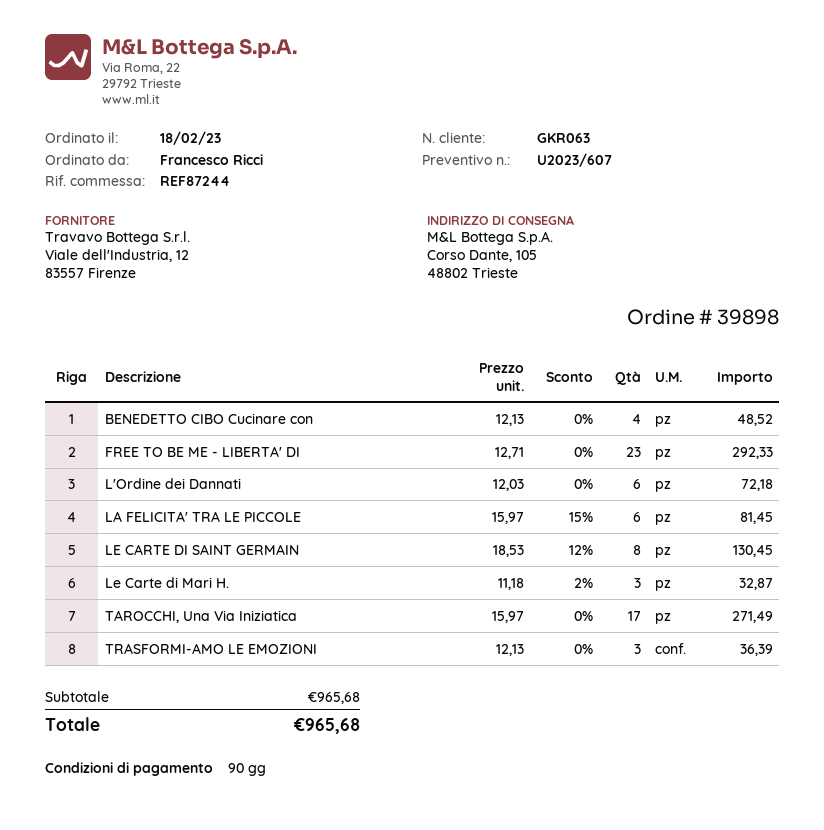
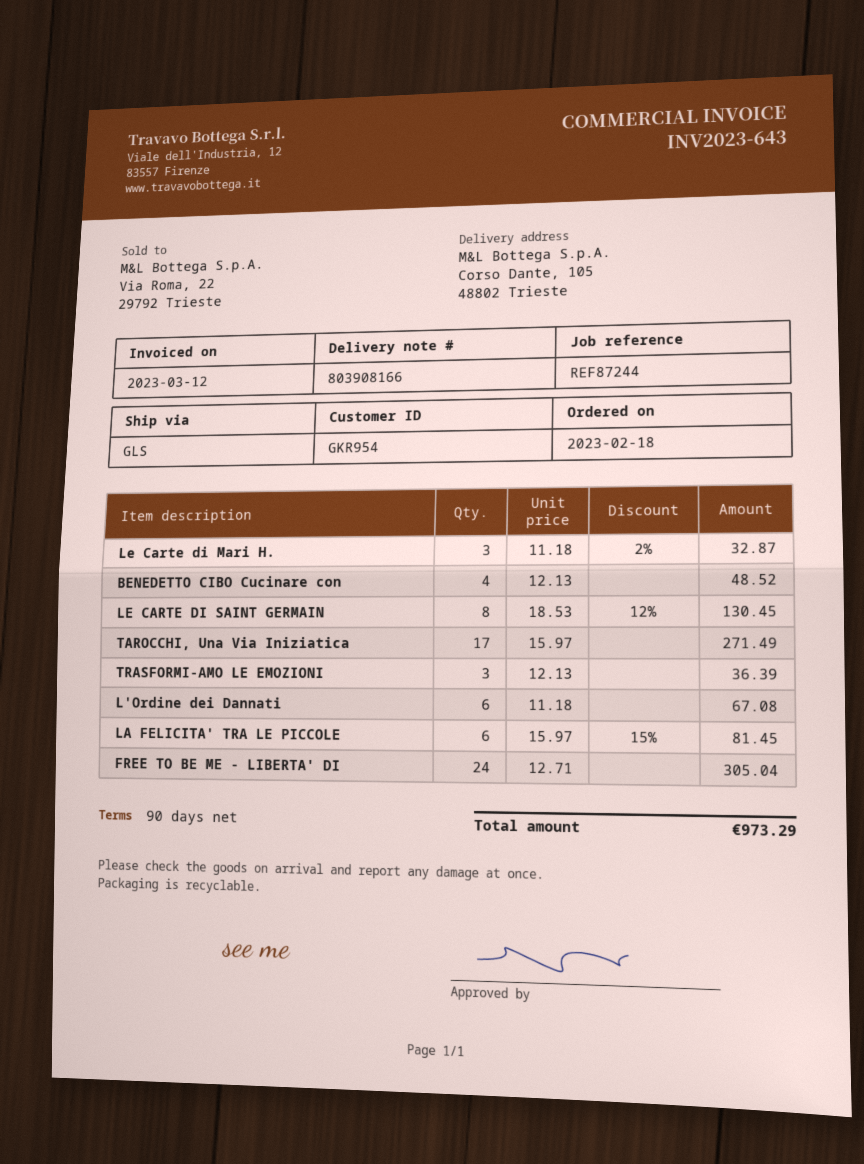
customer number: GKR063 -> GKR954
FREE TO BE ME - LIBERTA' DI: 23 x 12.71 = 292.33 -> 24 x 12.71 = 305.04
L'Ordine dei Dannati: 6 x 12.03 = 72.18 -> 6 x 11.18 = 67.08
total: 965.68 -> 973.29

